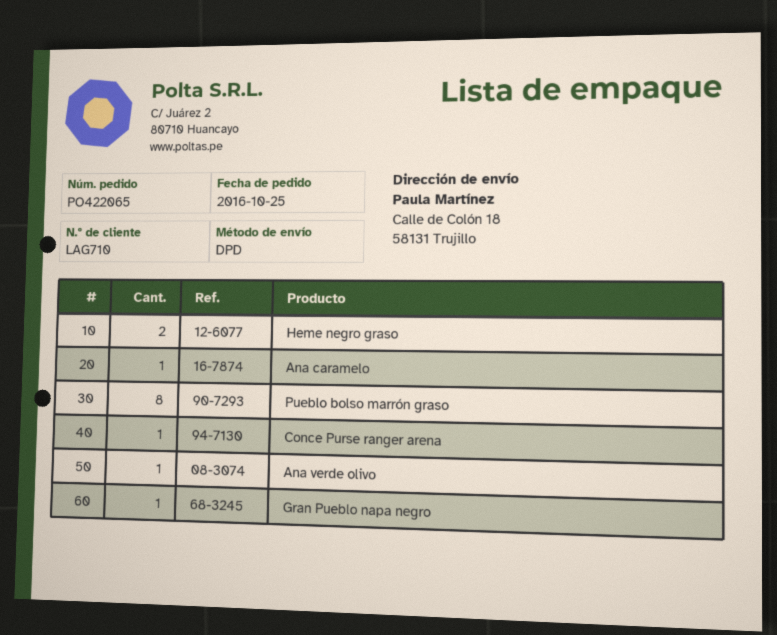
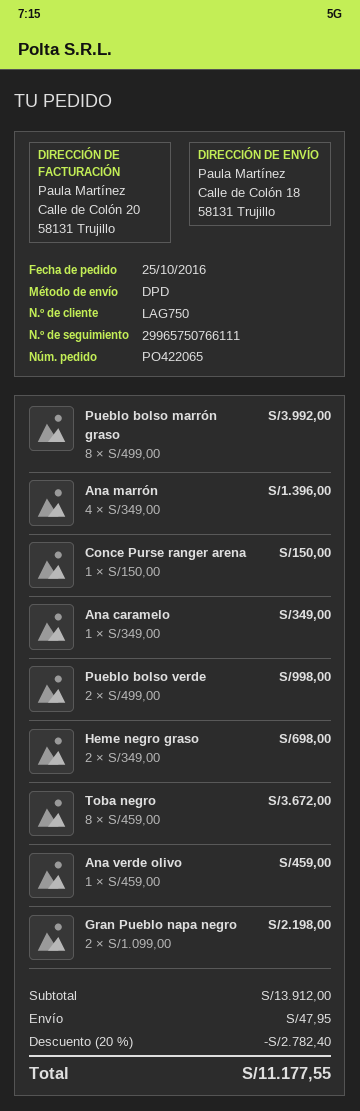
customer number: LAG710 -> LAG750
Gran Pueblo napa negro: 1 -> 2
Ana marrón: none -> 4
Pueblo bolso verde: none -> 2
Toba negro: none -> 8

